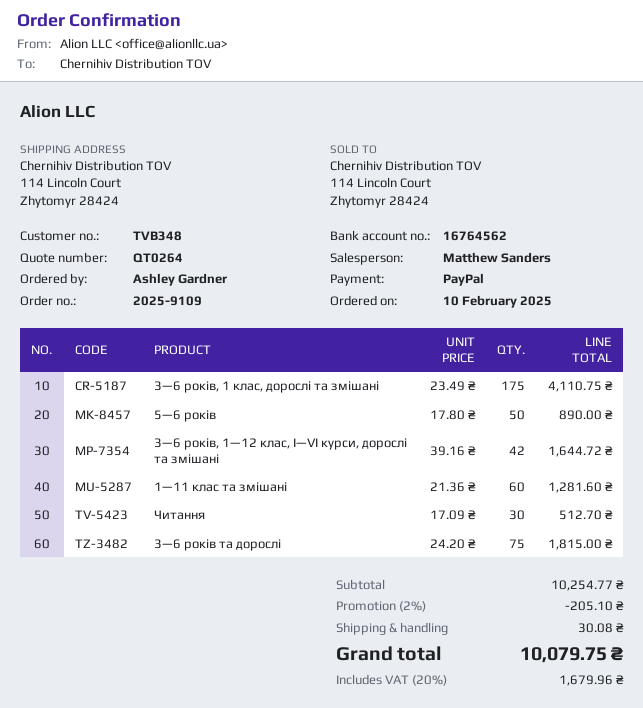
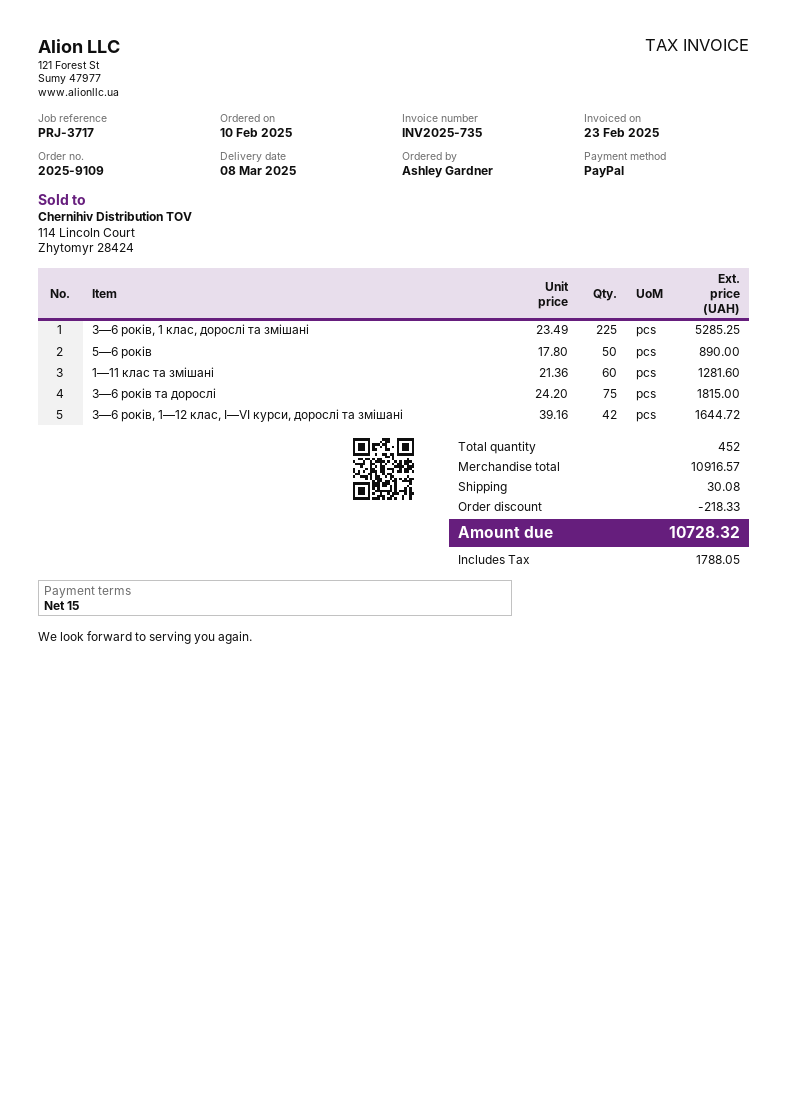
3—6 років, 1 клас, дорослі та змішані: 175 x 23.49 = 4110.75 -> 225 x 23.49 = 5285.25
Читання: 30 x 17.09 = 512.70 -> none
subtotal: 10254.77 -> 10916.57
discount: 205.10 -> 218.33
tax: 1679.96 -> 1788.05
total: 10079.75 -> 10728.32

